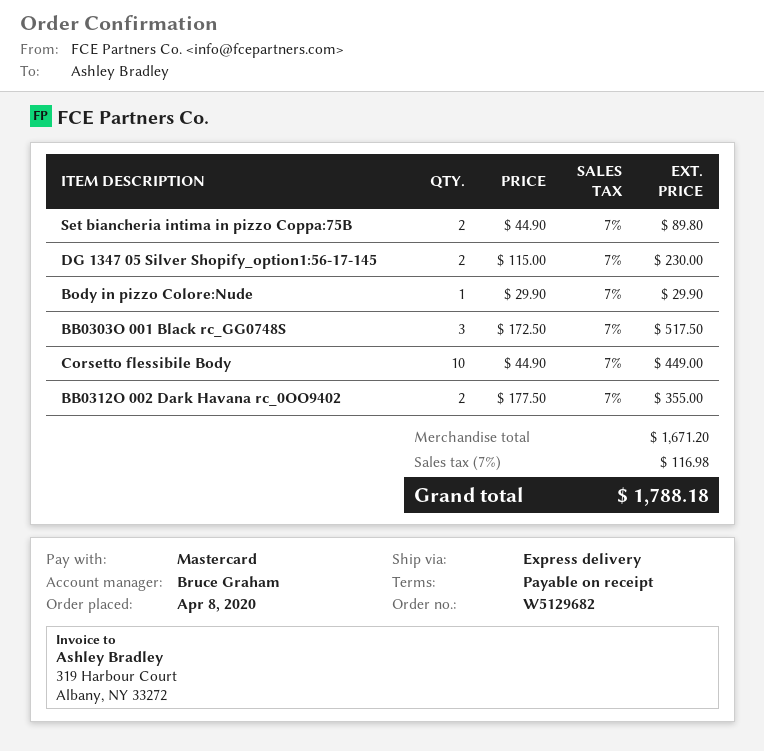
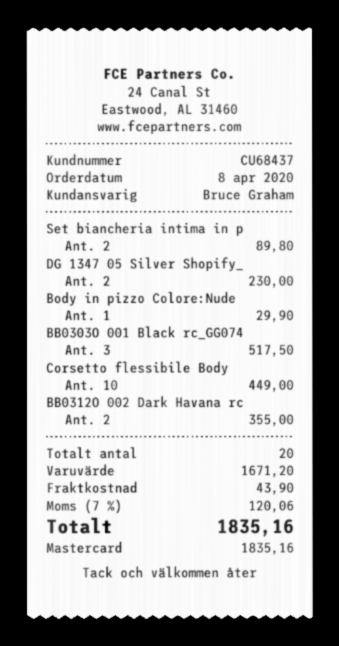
shipping: none -> 43.90
tax: 7% = 116.98 -> 7% = 120.06
total: 1788.18 -> 1835.16

